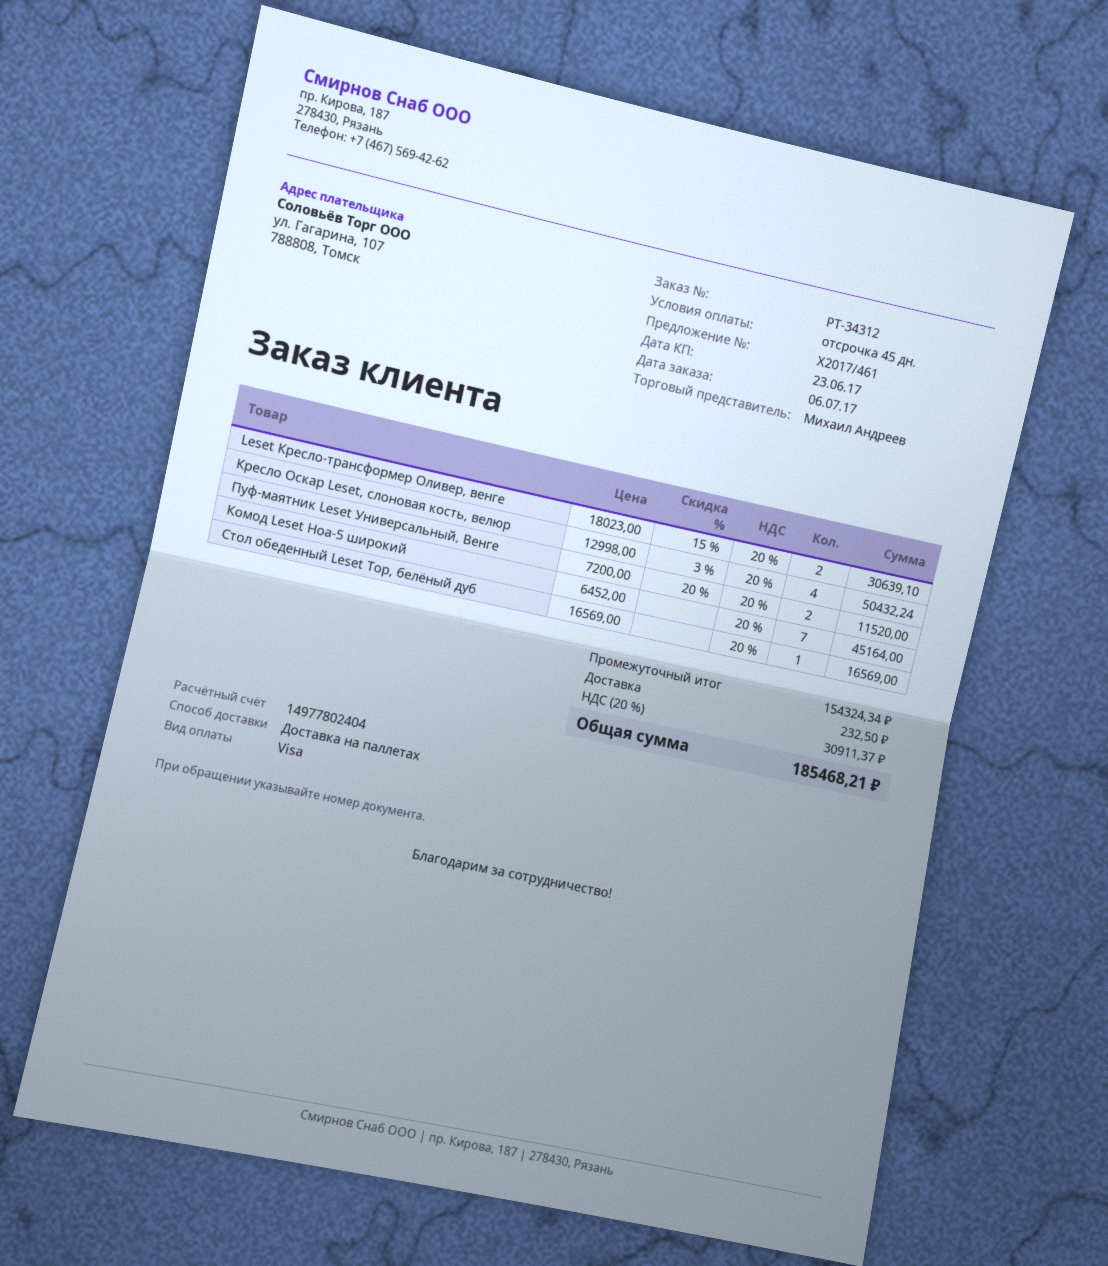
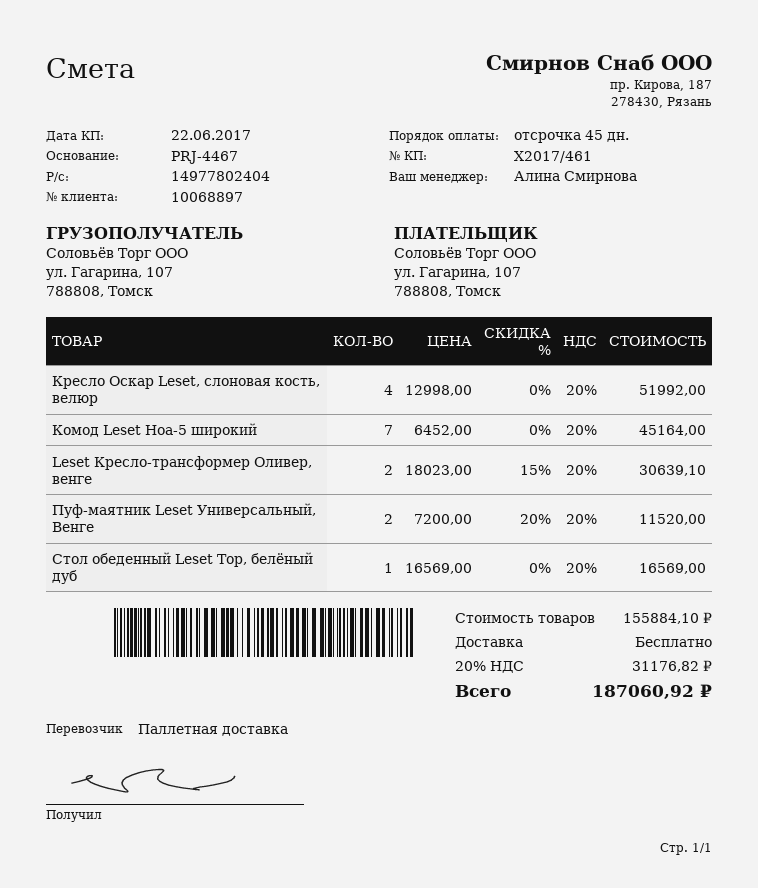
quote date: 2017-06-23 -> 2017-06-22
sales rep: Михаил Андреев -> Алина Смирнова
Кресло Оскар Leset, слоновая кость, велюр: 4 x 12998.00 - 3% = 50432.24 -> 4 x 12998.00 = 51992.00
subtotal: 154324.34 -> 155884.10
shipping: 232.50 -> 0.00
tax: 20% = 30911.37 -> 20% = 31176.82
total: 185468.21 -> 187060.92

